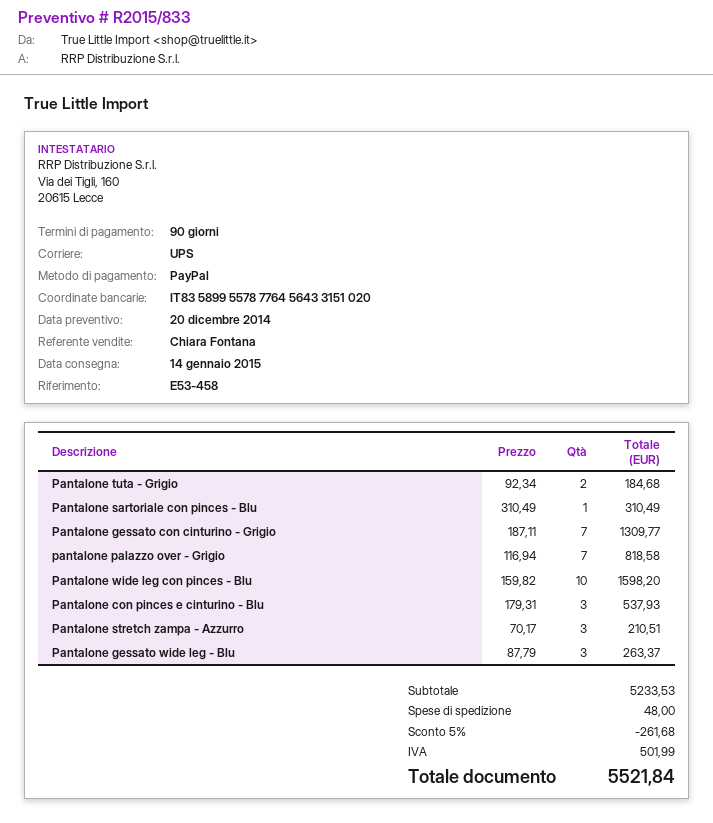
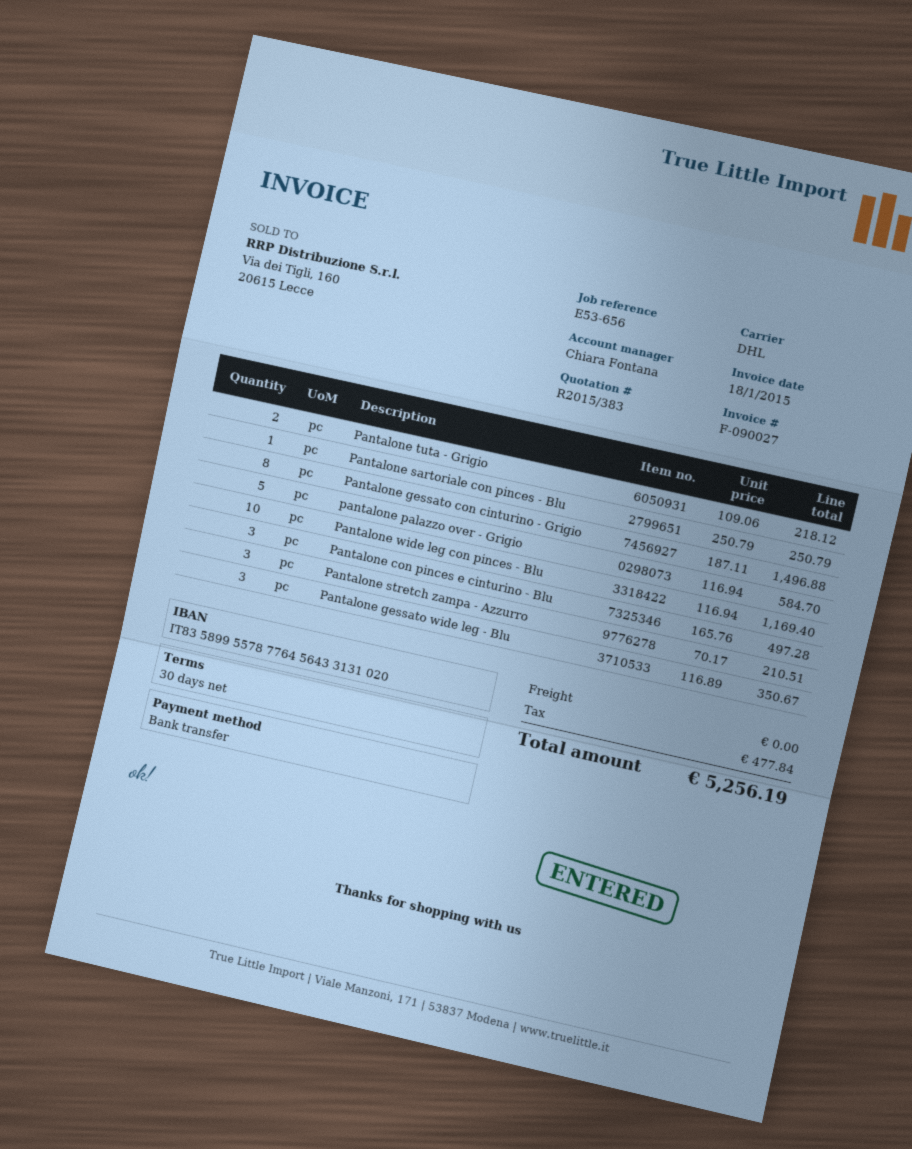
quote number: R2015/833 -> R2015/383
payment terms: 90 days -> 30 days
reference: E53-458 -> E53-656
payment method: PayPal -> bank transfer
bank account: IT8358995578776456433151020 -> IT8358995578776456433131020
shipping method: UPS -> DHL
Pantalone tuta - Grigio: 2 x 92.34 = 184.68 -> 2 x 109.06 = 218.12
Pantalone sartoriale con pinces - Blu: 1 x 310.49 = 310.49 -> 1 x 250.79 = 250.79
Pantalone gessato con cinturino - Grigio: 7 x 187.11 = 1309.77 -> 8 x 187.11 = 1496.88
pantalone palazzo over - Grigio: 7 x 116.94 = 818.58 -> 5 x 116.94 = 584.70
Pantalone wide leg con pinces - Blu: 10 x 159.82 = 1598.20 -> 10 x 116.94 = 1169.40
Pantalone con pinces e cinturino - Blu: 3 x 179.31 = 537.93 -> 3 x 165.76 = 497.28
Pantalone gessato wide leg - Blu: 3 x 87.79 = 263.37 -> 3 x 116.89 = 350.67
discount: 5% = 261.68 -> none
shipping: 48.00 -> 0.00
tax: 501.99 -> 477.84
total: 5521.84 -> 5256.19

